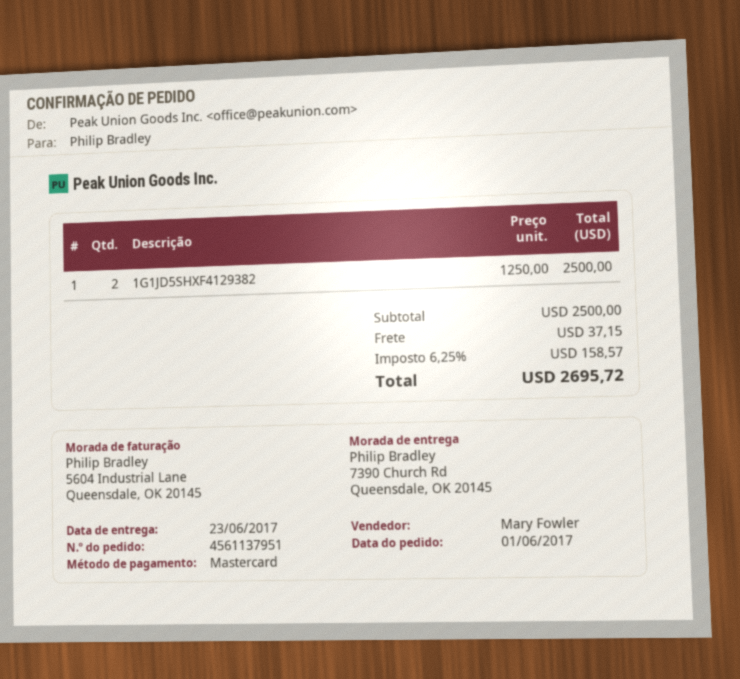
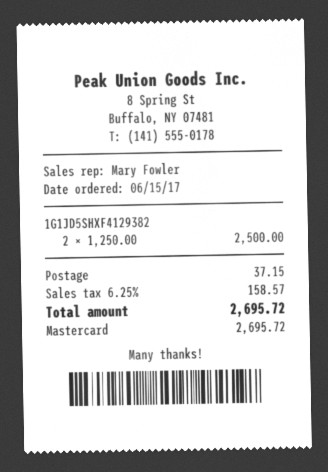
order date: 2017-06-01 -> 2017-06-15

